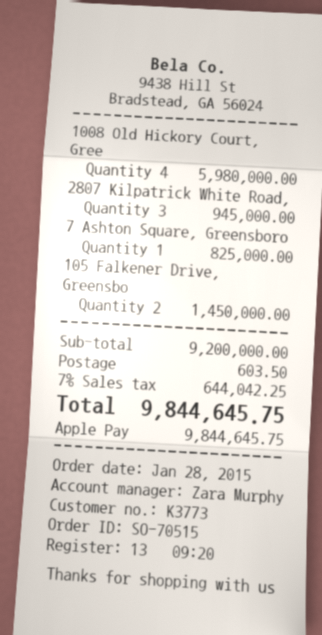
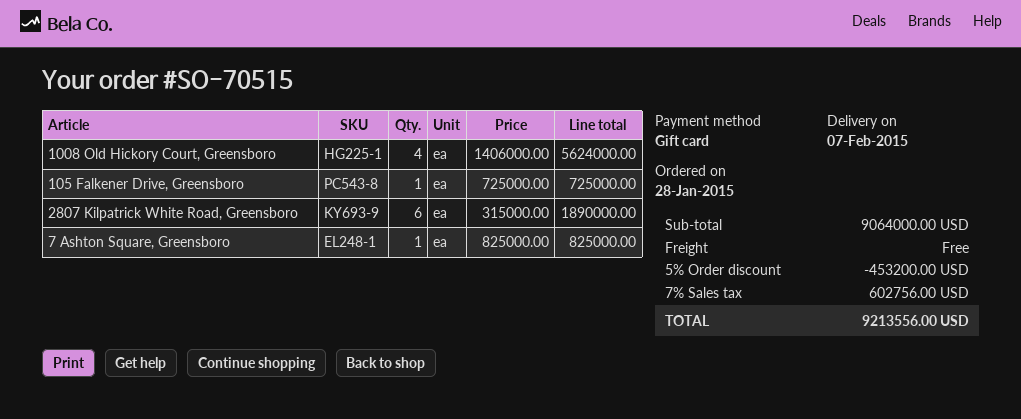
payment method: Apple Pay -> gift card
1008 Old Hickory Court, Gree: 4 for 5980000.00 -> 4 for 5624000.00
2807 Kilpatrick White Road,: 3 for 945000.00 -> 6 for 1890000.00
105 Falkener Drive, Greensbo: 2 for 1450000.00 -> 1 for 725000.00
subtotal: 9200000.00 -> 9064000.00
discount: none -> 5% = 453200.00
shipping: 603.50 -> 0.00
tax: 7% = 644042.25 -> 7% = 602756.00
total: 9844645.75 -> 9213556.00

